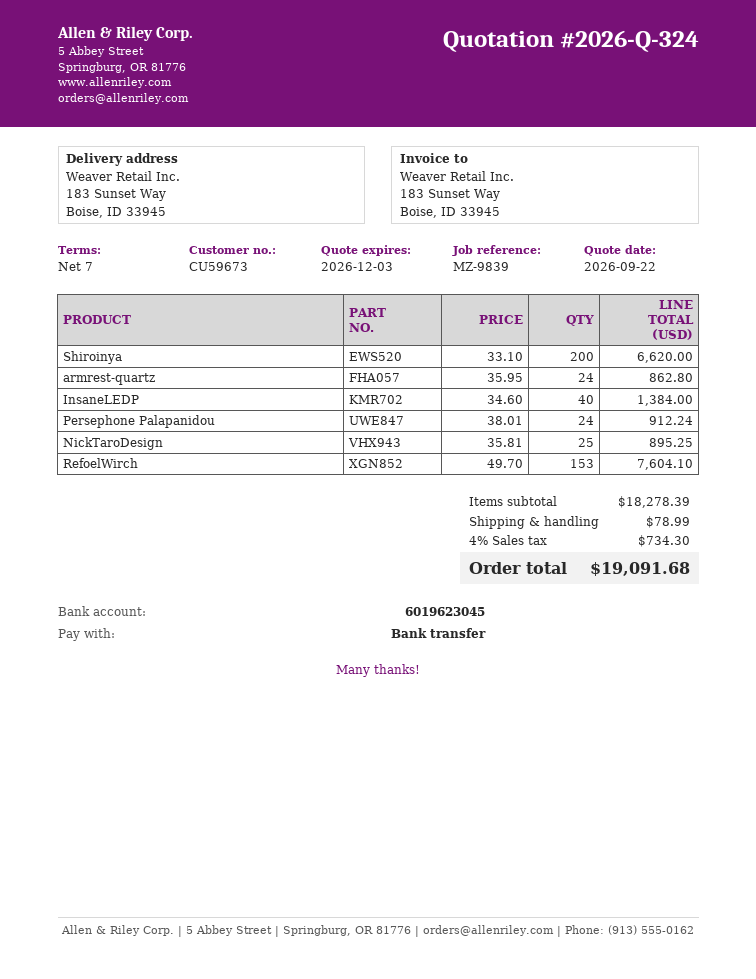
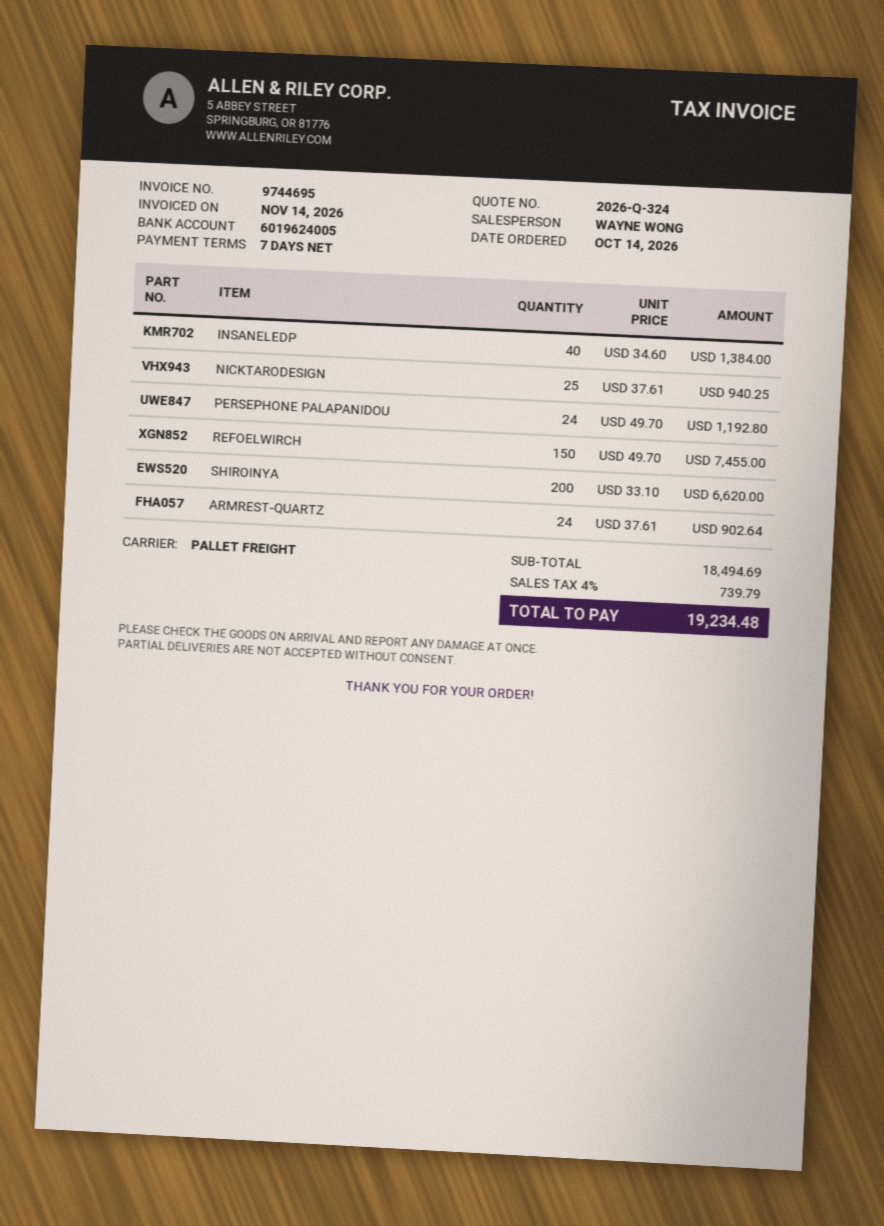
bank account: 6019623045 -> 6019624005
armrest-quartz: 24 x 35.95 = 862.80 -> 24 x 37.61 = 902.64
Persephone Palapanidou: 24 x 38.01 = 912.24 -> 24 x 49.70 = 1192.80
NickTaroDesign: 25 x 35.81 = 895.25 -> 25 x 37.61 = 940.25
RefoelWirch: 153 x 49.70 = 7604.10 -> 150 x 49.70 = 7455.00
subtotal: 18278.39 -> 18494.69
shipping: 78.99 -> none
tax: 4% = 734.30 -> 4% = 739.79
total: 19091.68 -> 19234.48

